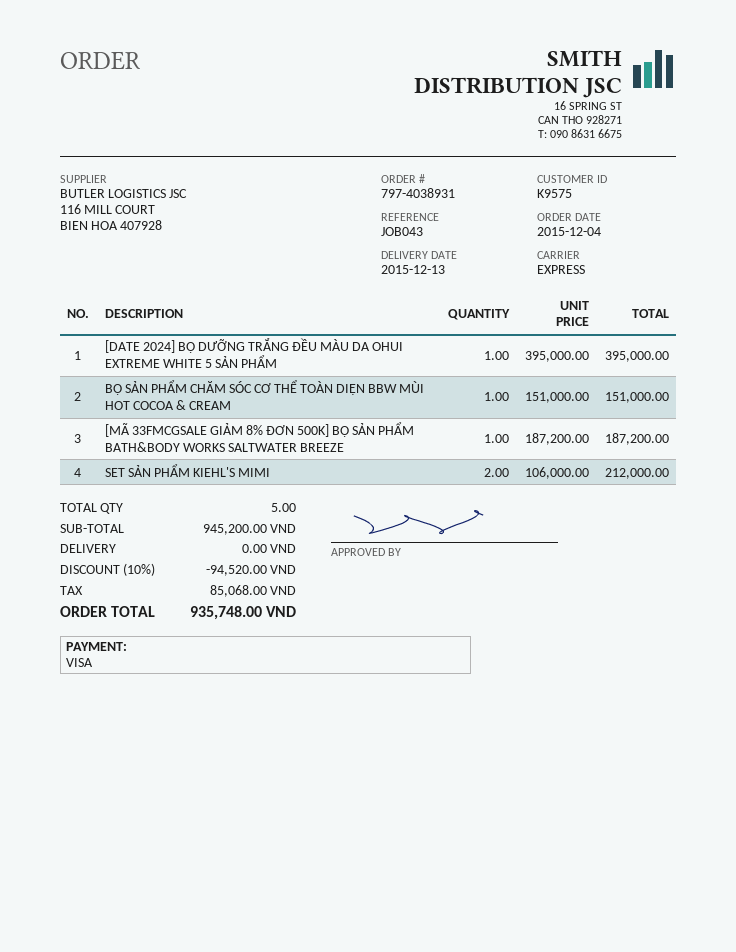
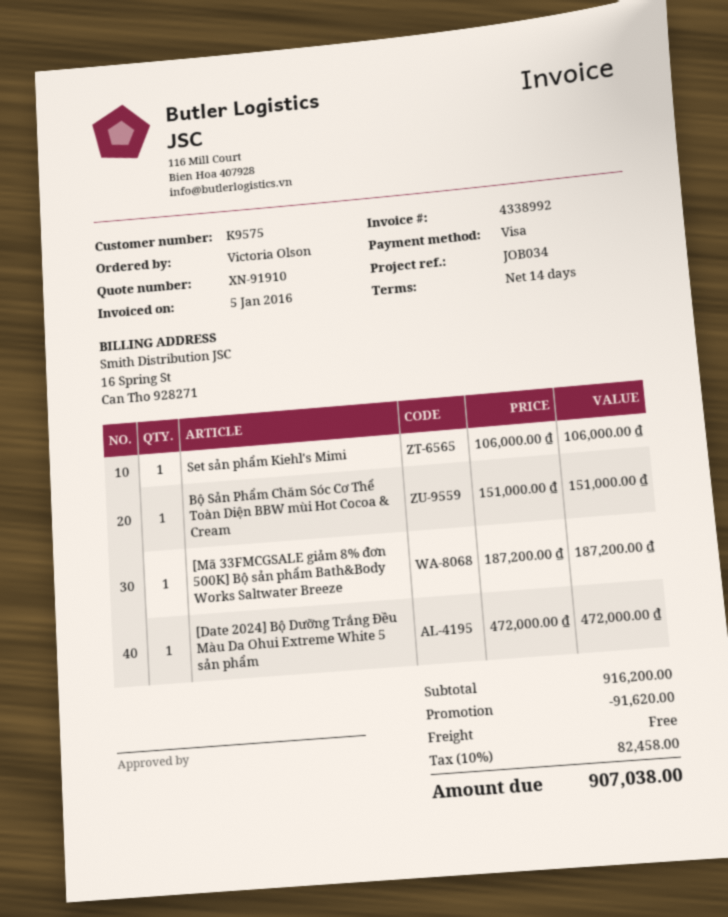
reference: JOB043 -> JOB034
[DATE 2024] BỘ DƯỠNG TRẮNG ĐỀU MÀU DA OHUI EXTREME WHITE 5 SẢN PHẨM: 1 x 395000.00 = 395000.00 -> 1 x 472000.00 = 472000.00
SET SẢN PHẨM KIEHL'S MIMI: 2 x 106000.00 = 212000.00 -> 1 x 106000.00 = 106000.00
subtotal: 945200.00 -> 916200.00
discount: 94520.00 -> 91620.00
tax: 85068.00 -> 82458.00
total: 935748.00 -> 907038.00

